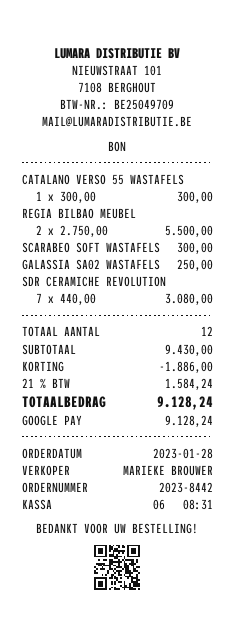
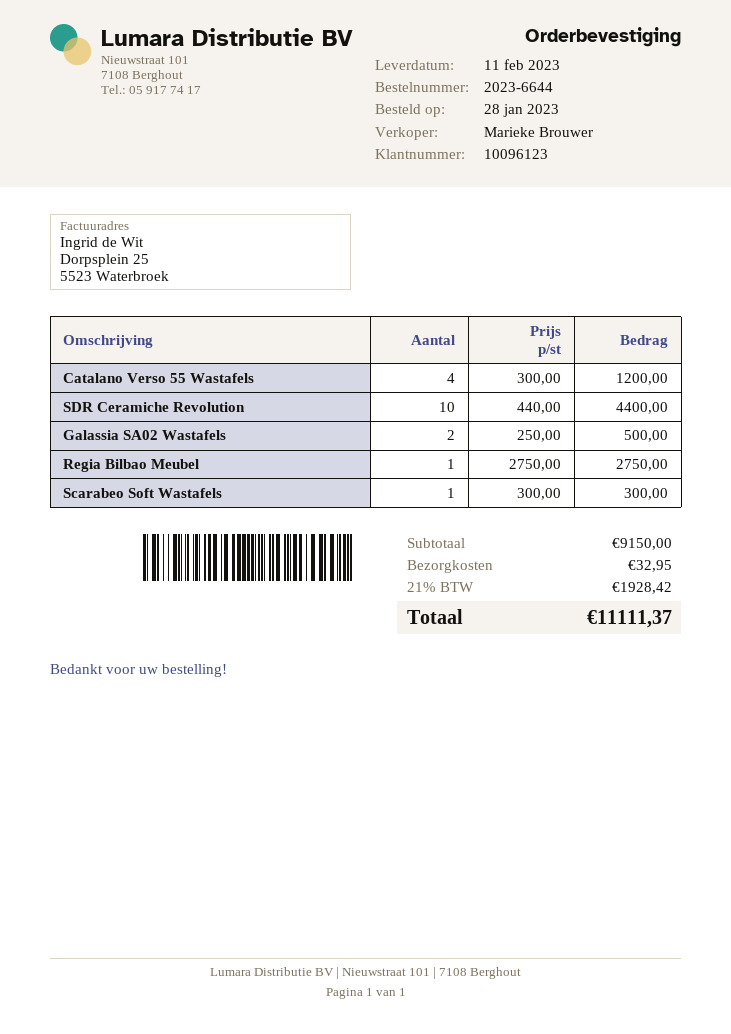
order number: 2023-8442 -> 2023-6644
CATALANO VERSO 55 WASTAFELS: 1 x 300.00 = 300.00 -> 4 x 300.00 = 1200.00
REGIA BILBAO MEUBEL: 2 x 2750.00 = 5500.00 -> 1 x 2750.00 = 2750.00
GALASSIA SA02 WASTAFELS: 1 x 250.00 = 250.00 -> 2 x 250.00 = 500.00
SDR CERAMICHE REVOLUTION: 7 x 440.00 = 3080.00 -> 10 x 440.00 = 4400.00
subtotal: 9430.00 -> 9150.00
discount: 1886.00 -> none
shipping: none -> 32.95
tax: 21% = 1584.24 -> 21% = 1928.42
total: 9128.24 -> 11111.37

